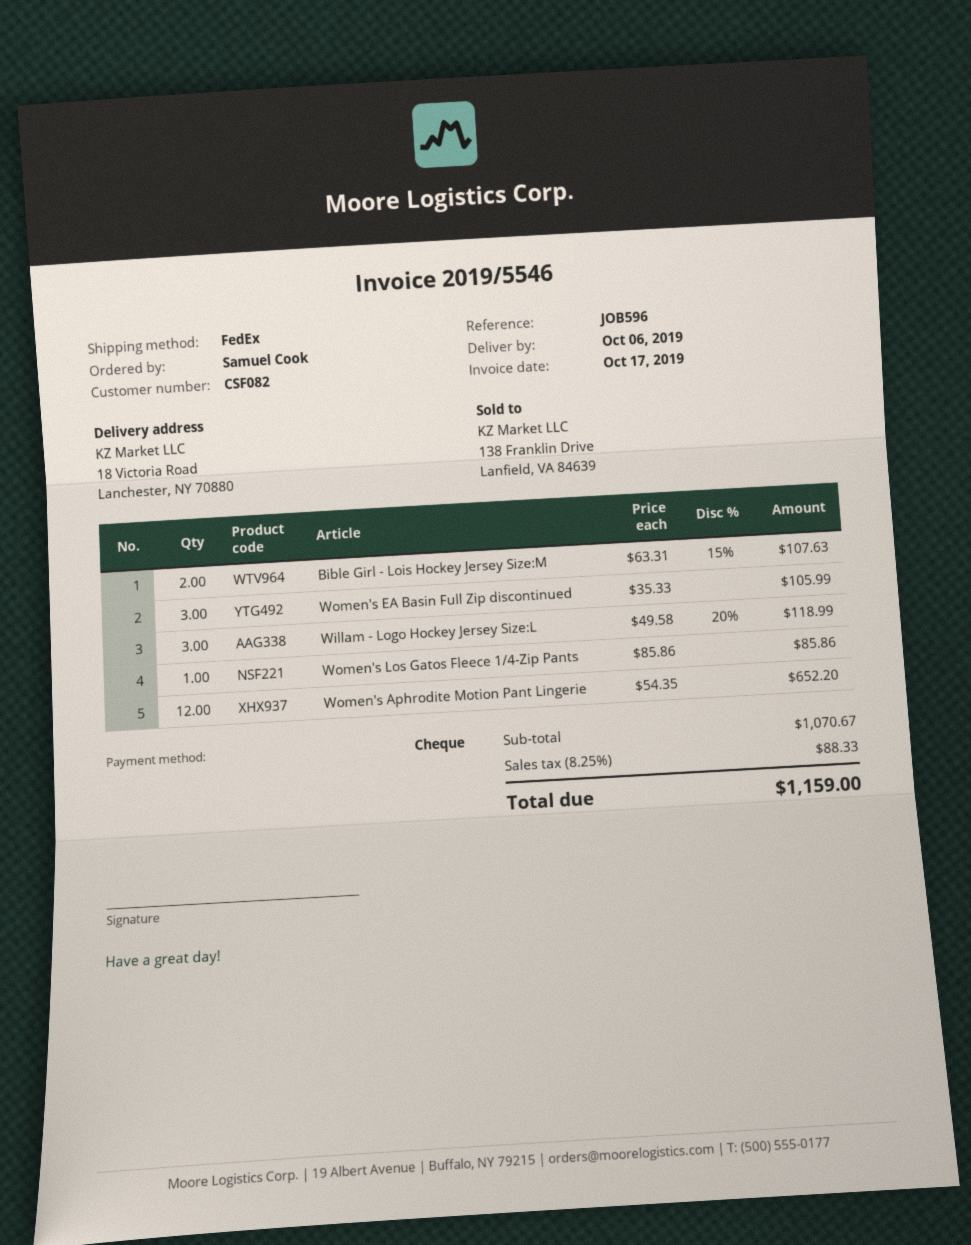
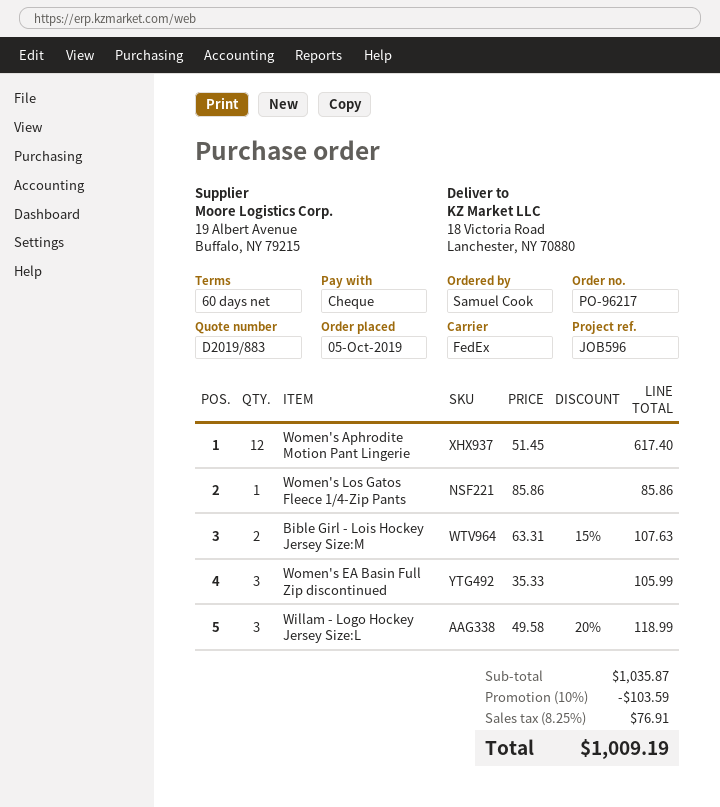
Women's Aphrodite Motion Pant Lingerie: 12 x 54.35 = 652.20 -> 12 x 51.45 = 617.40
subtotal: 1070.67 -> 1035.87
discount: none -> 10% = 103.59
tax: 8.25% = 88.33 -> 8.25% = 76.91
total: 1159.00 -> 1009.19

